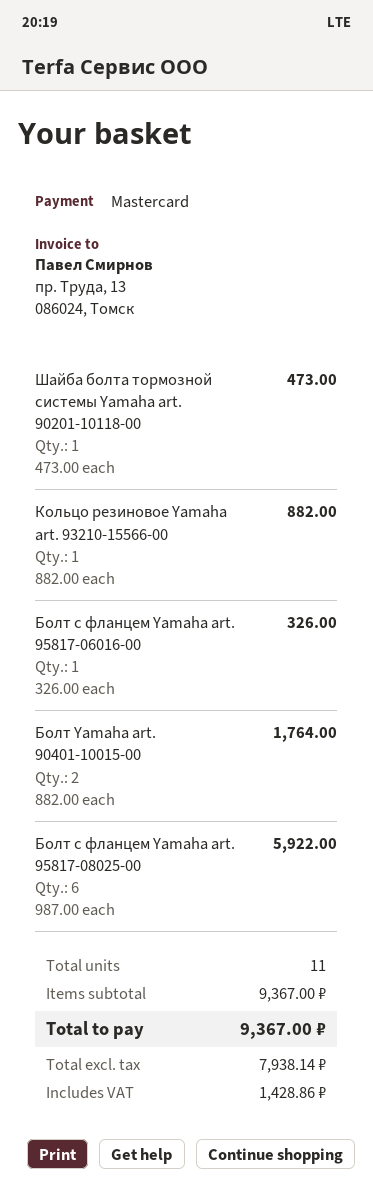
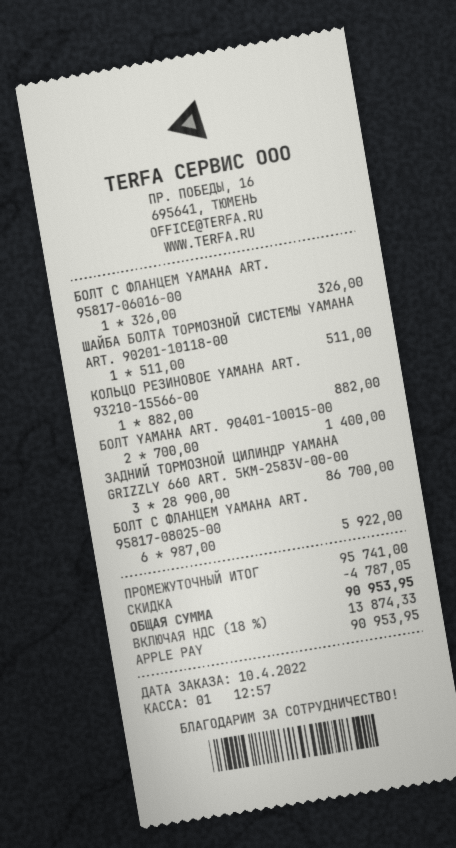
payment method: Mastercard -> Apple Pay
Шайба болта тормозной системы Yamaha art. 90201-10118-00: 1 x 473.00 = 473.00 -> 1 x 511.00 = 511.00
Болт Yamaha art. 90401-10015-00: 2 x 882.00 = 1764.00 -> 2 x 700.00 = 1400.00
ЗАДНИЙ ТОРМОЗНОЙ ЦИЛИНДР YAMAHA GRIZZLY 660 ART. 5KM-2583V-00-00: none -> 3 x 28900.00 = 86700.00
subtotal: 9367.00 -> 95741.00
discount: none -> 4787.05
tax: 1428.86 -> 13874.33
total: 9367.00 -> 90953.95

